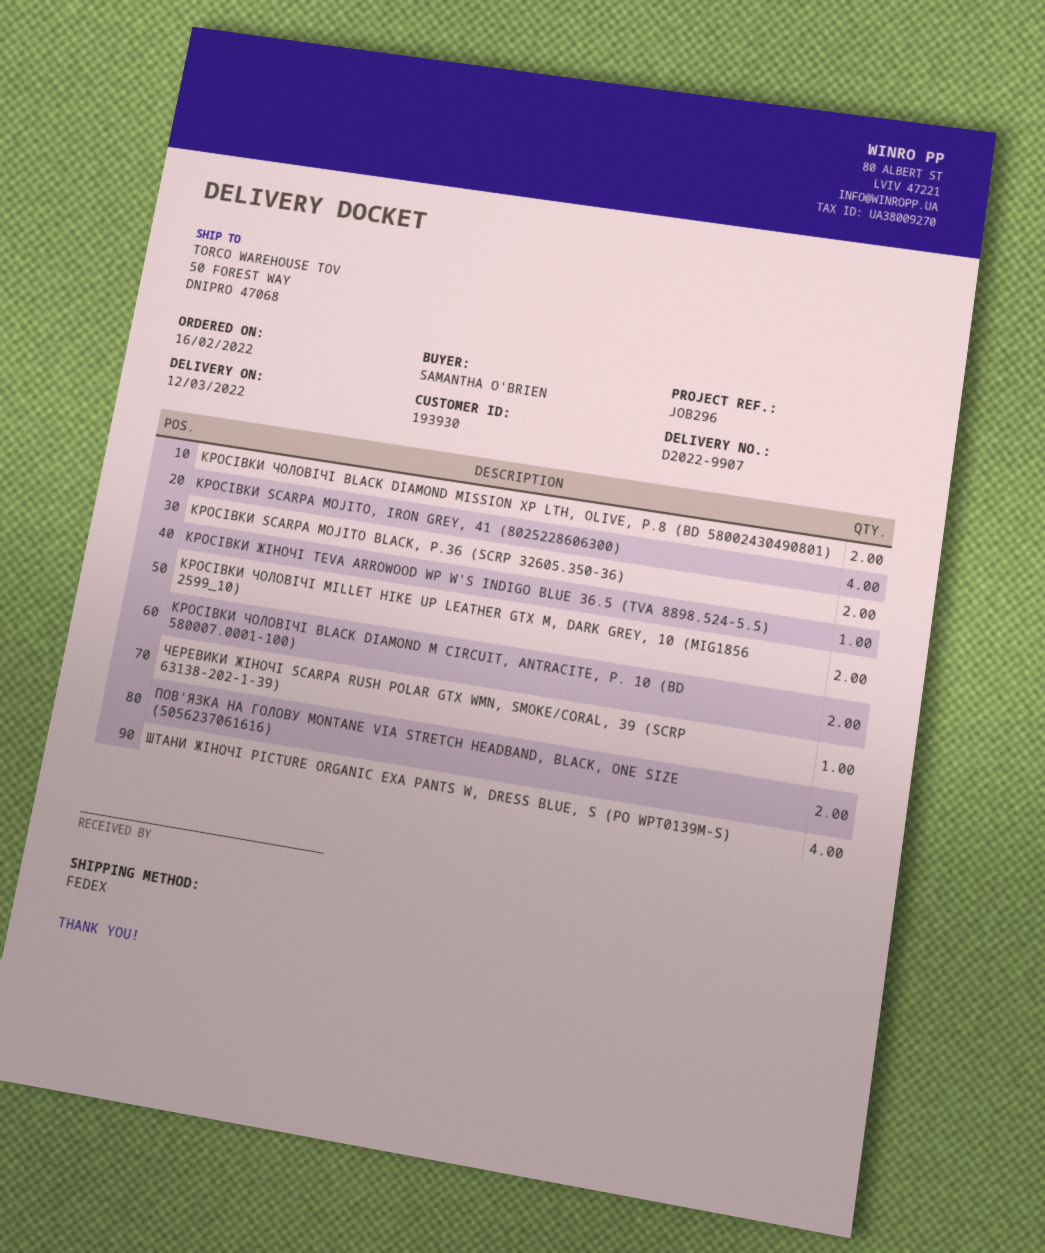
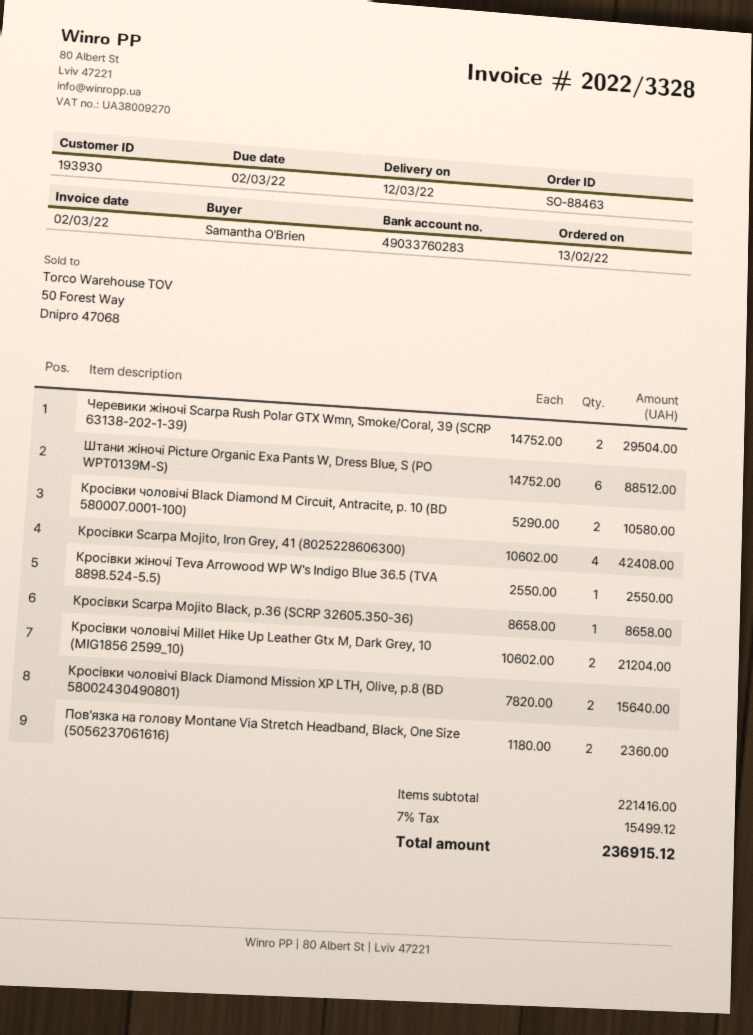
order date: 2022-02-16 -> 2022-02-13
КРОСІВКИ SCARPA MOJITO BLACK, Р.36 (SCRP 32605.350-36): 2 -> 1
ЧЕРЕВИКИ ЖІНОЧІ SCARPA RUSH POLAR GTX WMN, SMOKE/CORAL, 39 (SCRP 63138-202-1-39): 1 -> 2
ШТАНИ ЖІНОЧІ PICTURE ORGANIC EXA PANTS W, DRESS BLUE, S (PO WPT0139M-S): 4 -> 6

